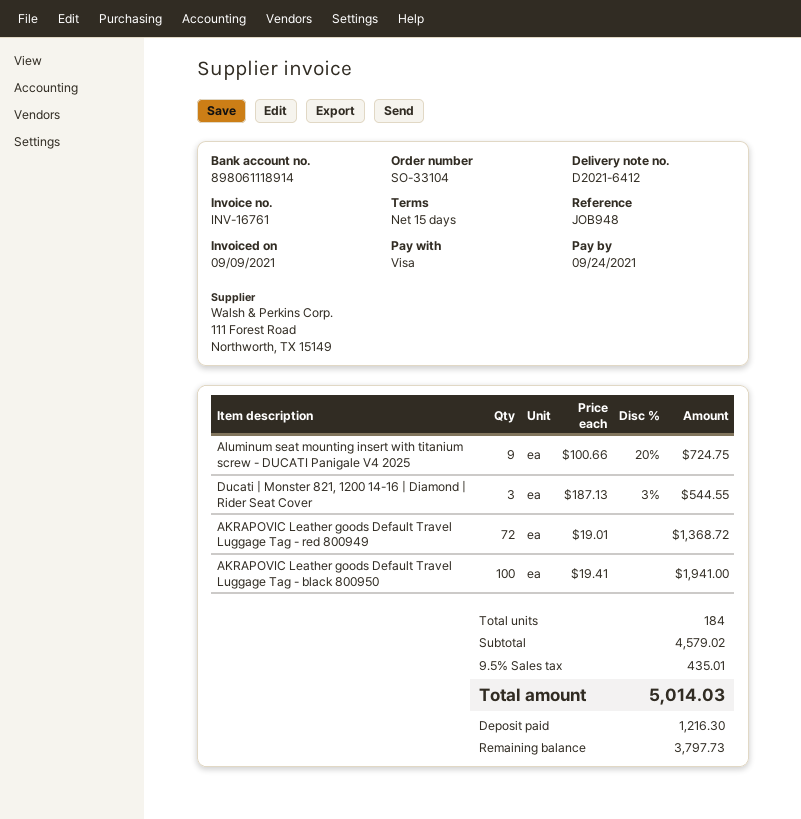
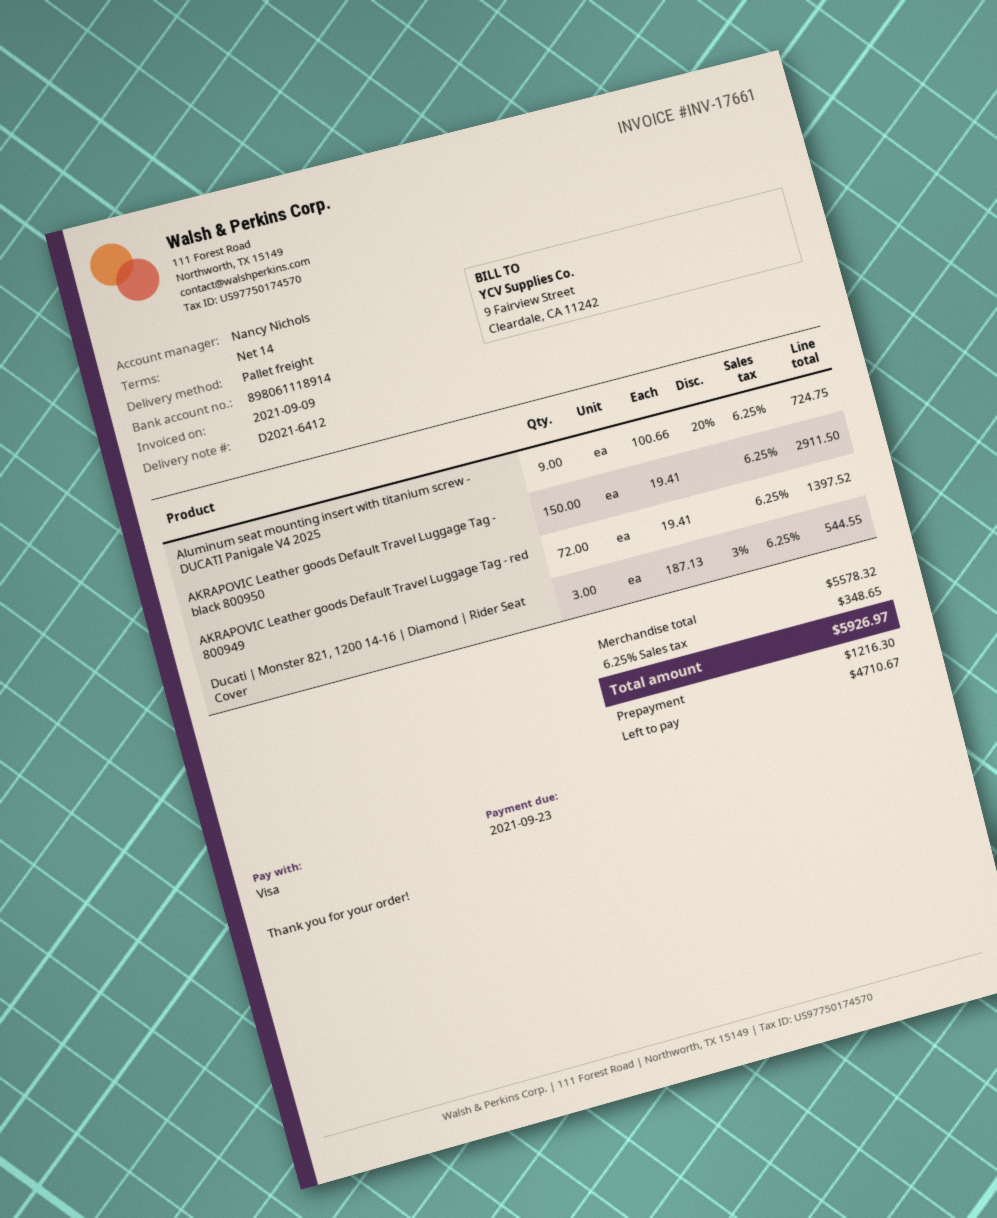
invoice number: INV-16761 -> INV-17661
payment terms: 15 days -> 14 days
due date: 2021-09-24 -> 2021-09-23
AKRAPOVIC Leather goods Default Travel Luggage Tag - red 800949: 72 x 19.01 = 1368.72 -> 72 x 19.41 = 1397.52
AKRAPOVIC Leather goods Default Travel Luggage Tag - black 800950: 100 x 19.41 = 1941.00 -> 150 x 19.41 = 2911.50
subtotal: 4579.02 -> 5578.32
tax: 9.5% = 435.01 -> 6.25% = 348.65
total: 5014.03 -> 5926.97
balance: 3797.73 -> 4710.67

